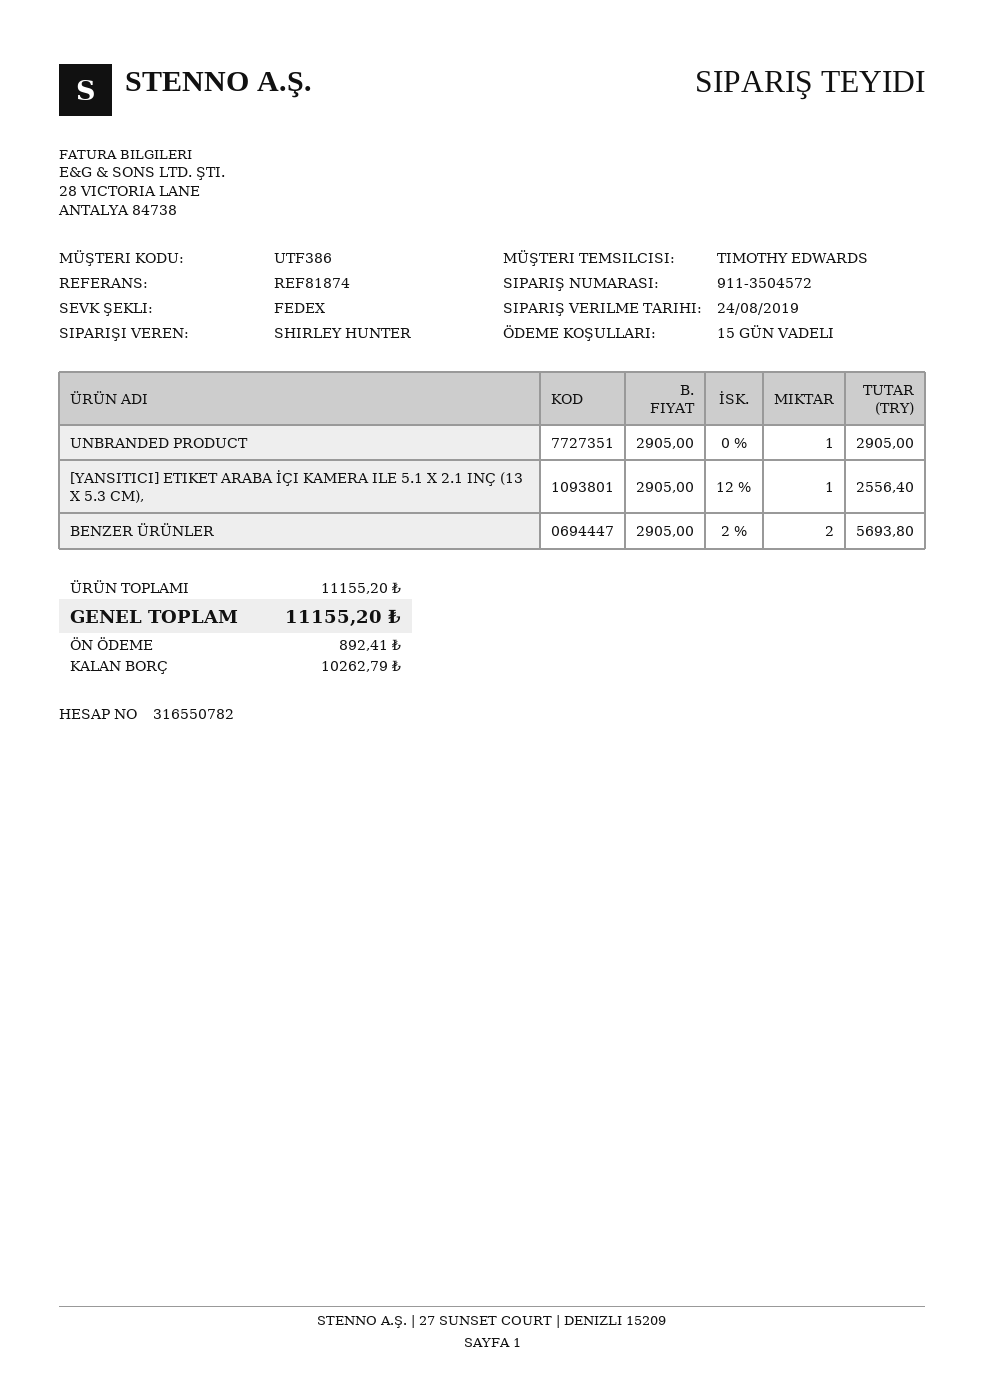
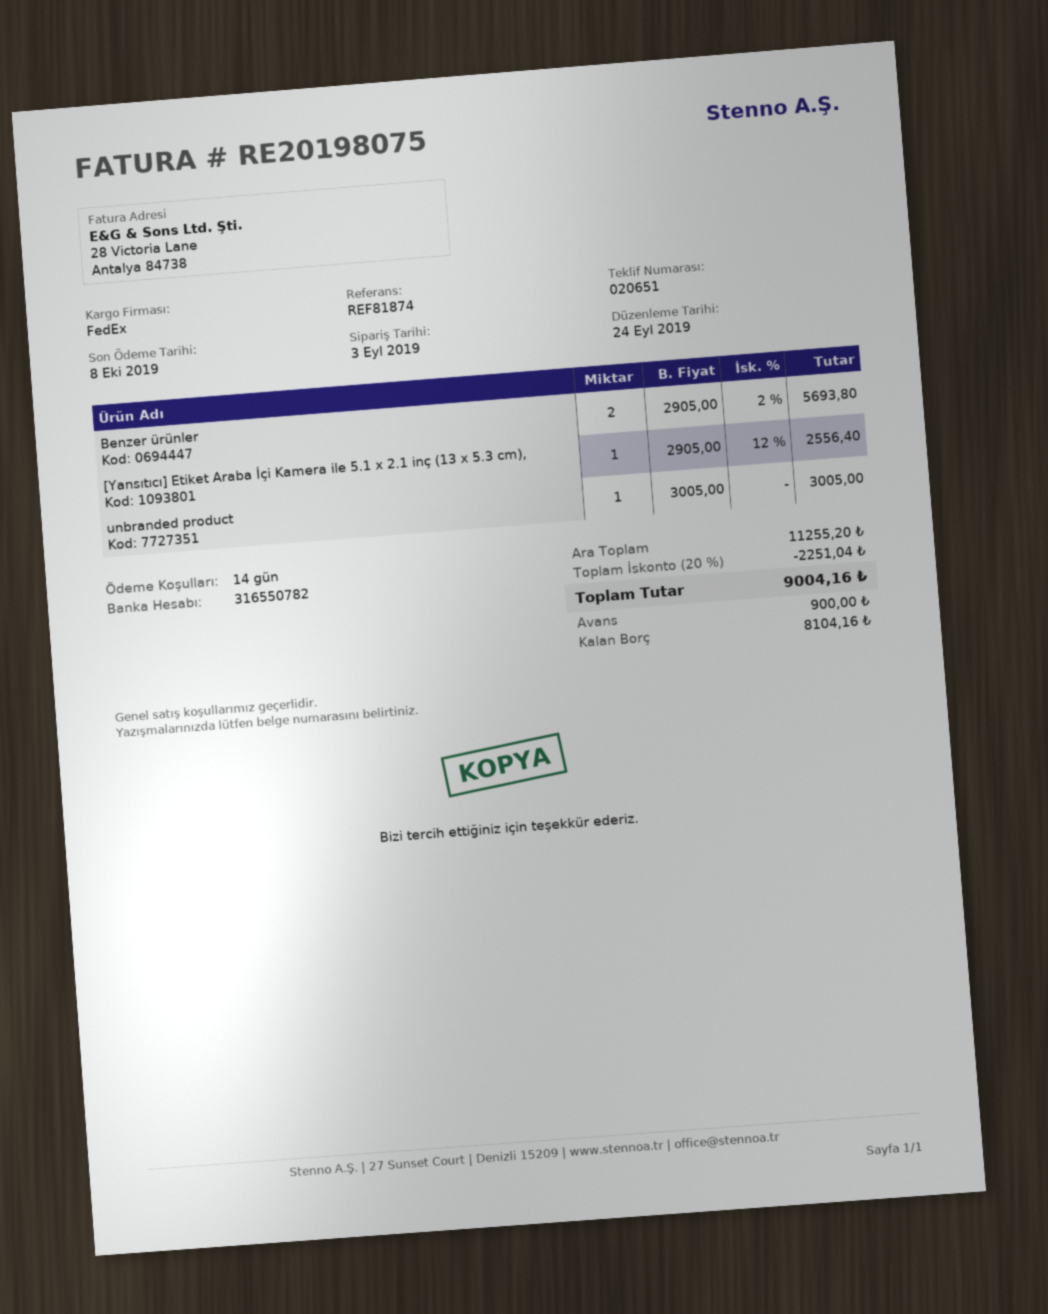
order date: 2019-08-24 -> 2019-09-03
payment terms: 15 days -> 14 days
UNBRANDED PRODUCT: 1 x 2905.00 = 2905.00 -> 1 x 3005.00 = 3005.00
subtotal: 11155.20 -> 11255.20
discount: none -> 20% = 2251.04
total: 11155.20 -> 9004.16
deposit: 892.41 -> 900.00
balance: 10262.79 -> 8104.16

